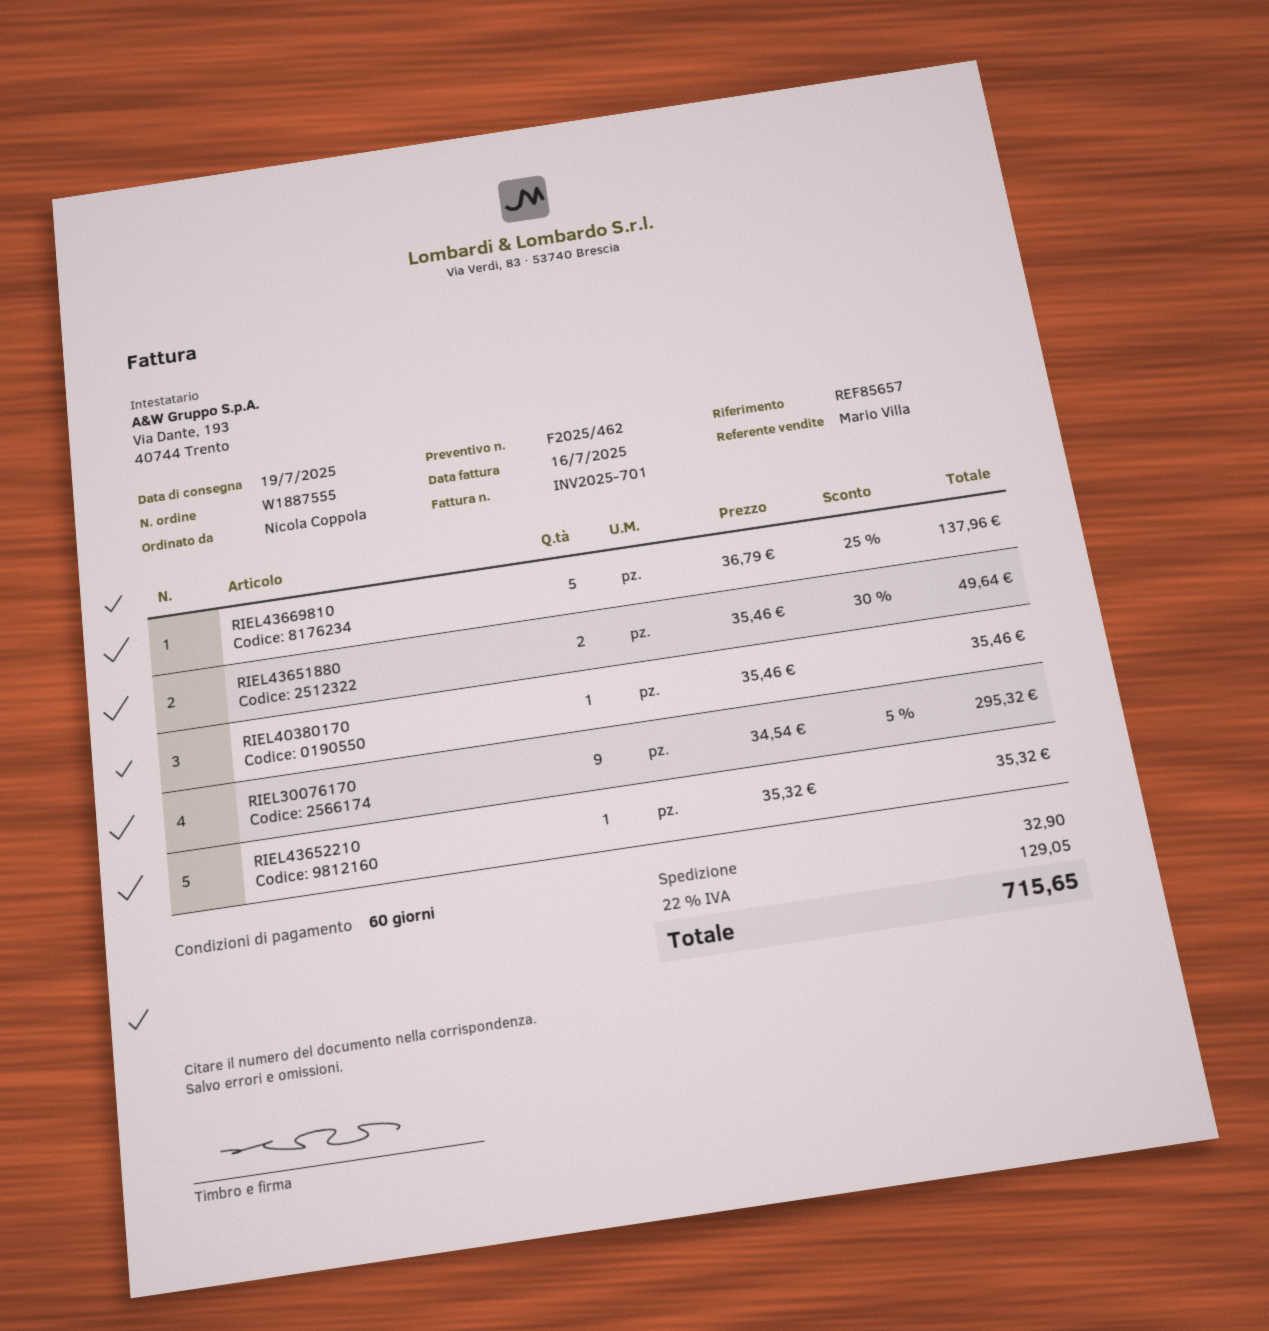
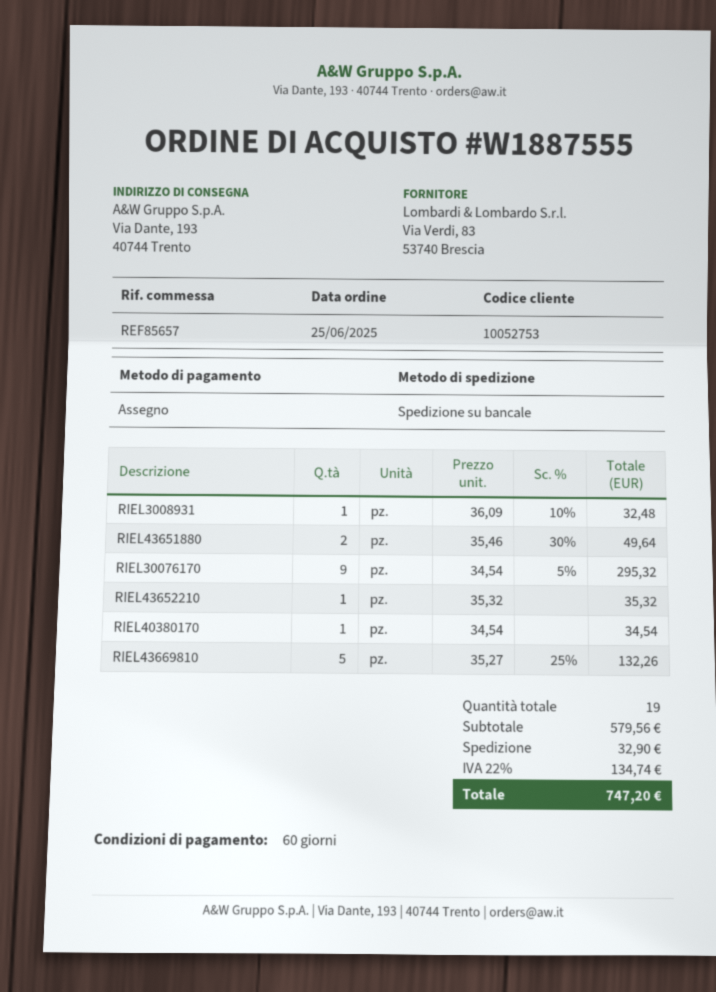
RIEL43669810: 5 x 36.79 - 25% = 137.96 -> 5 x 35.27 - 25% = 132.26
RIEL40380170: 1 x 35.46 = 35.46 -> 1 x 34.54 = 34.54
RIEL3008931: none -> 1 x 36.09 - 10% = 32.48
tax: 22% = 129.05 -> 22% = 134.74
total: 715.65 -> 747.20

